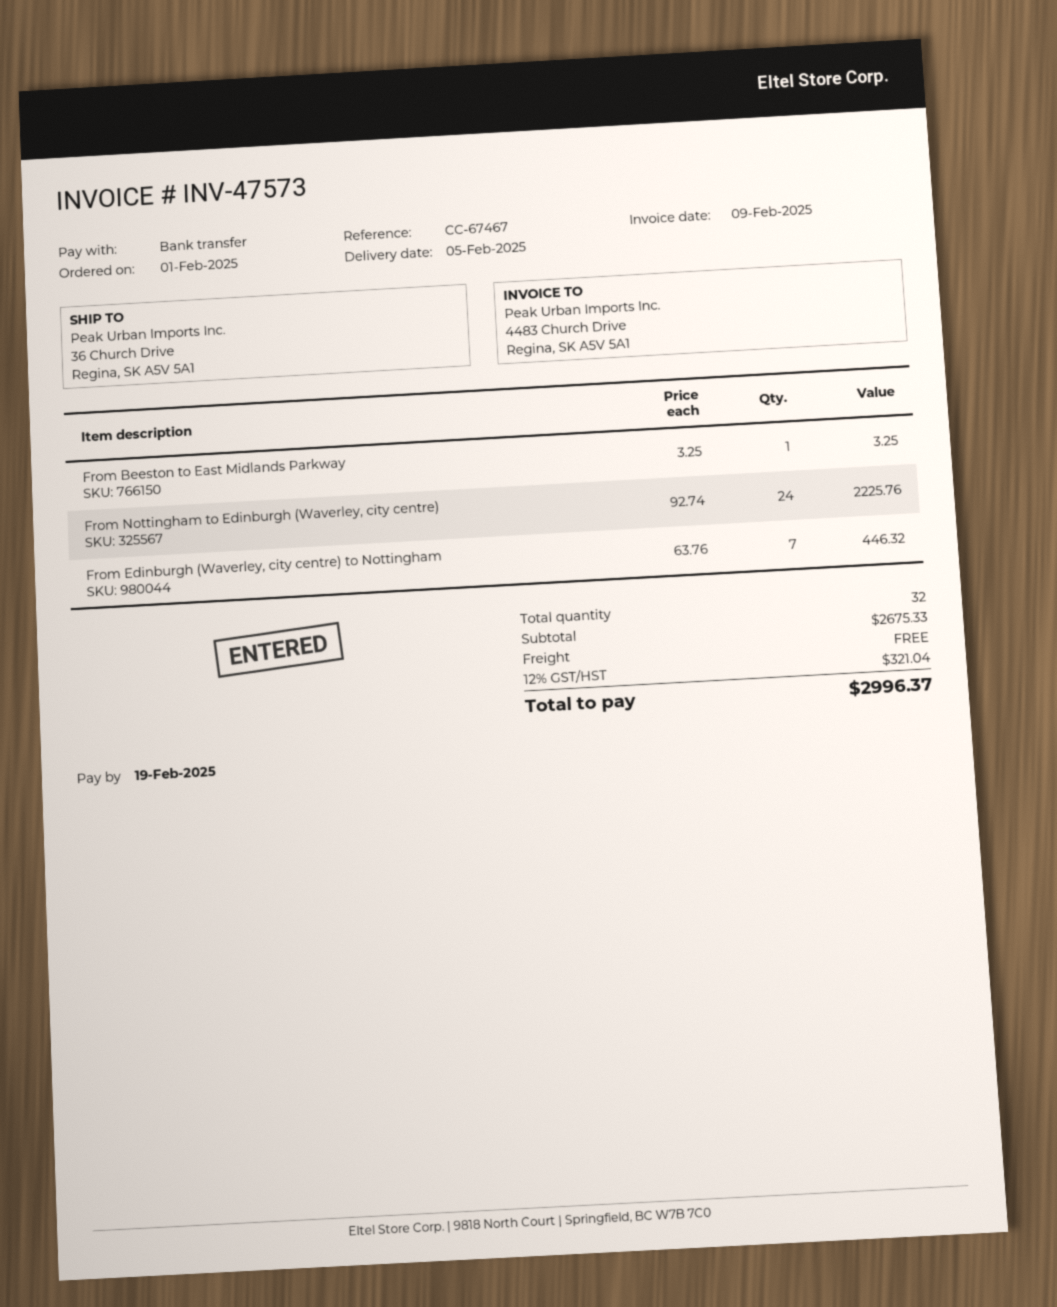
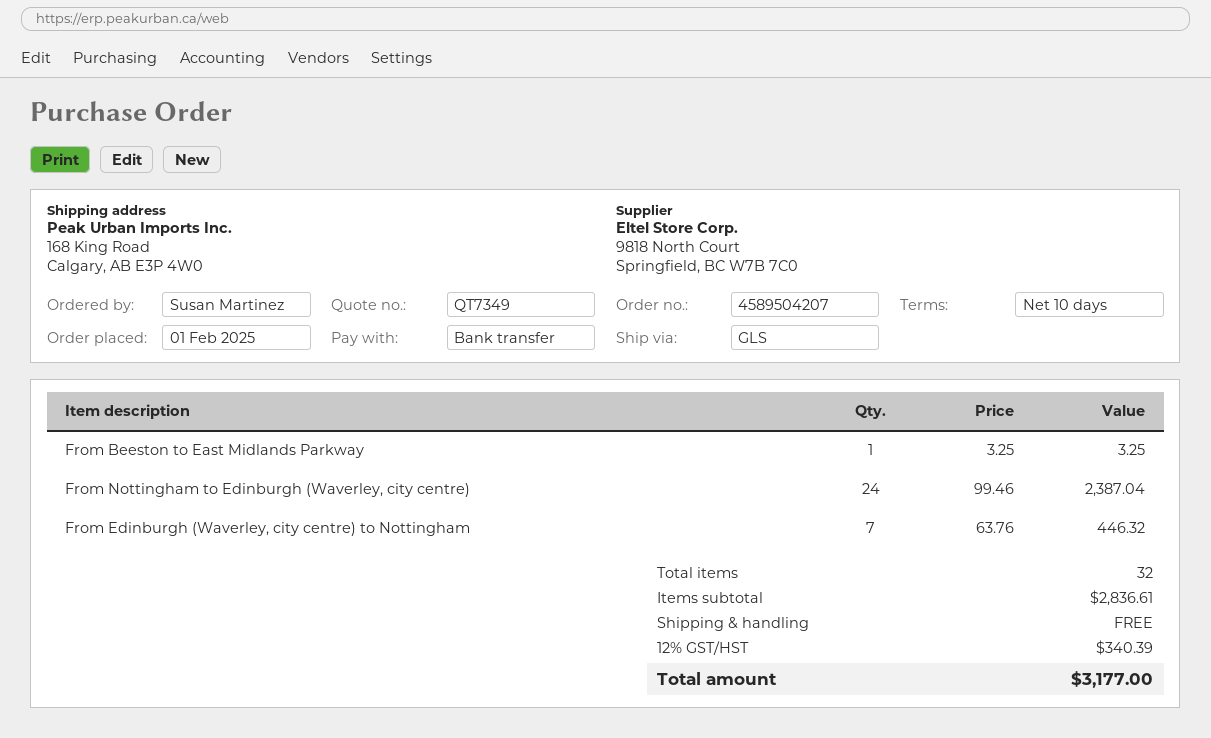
ship to: 36 Church Drive, Regina, SK A5V 5A1 -> 168 King Road, Calgary, AB E3P 4W0
From Nottingham to Edinburgh (Waverley, city centre): 24 x 92.74 = 2225.76 -> 24 x 99.46 = 2387.04
subtotal: 2675.33 -> 2836.61
tax: 12% = 321.04 -> 12% = 340.39
total: 2996.37 -> 3177.00

